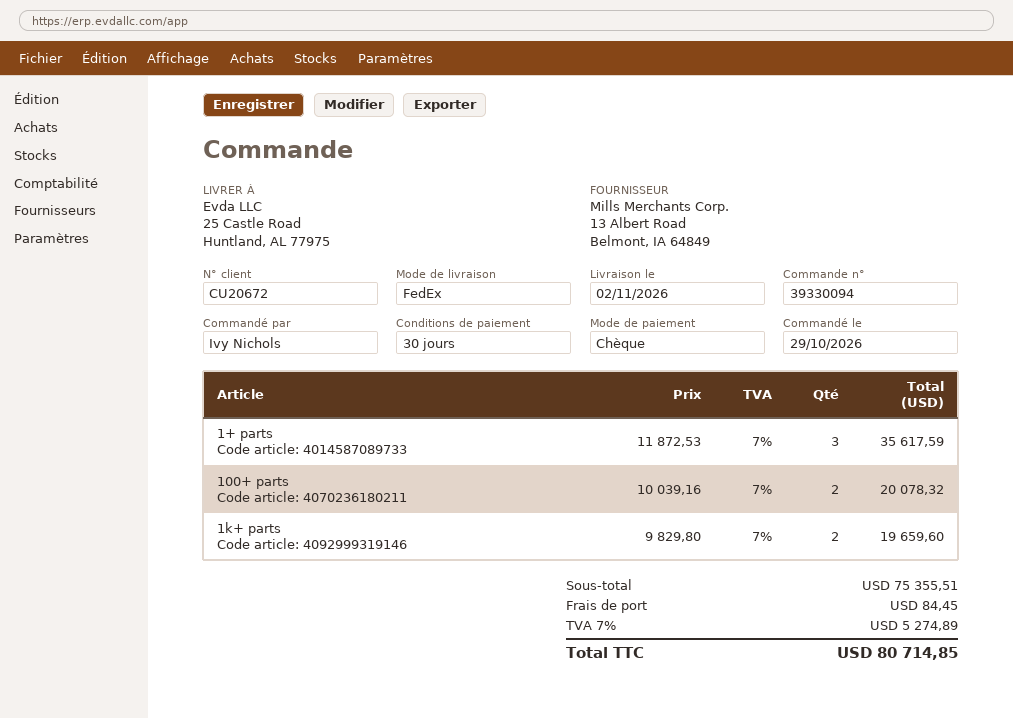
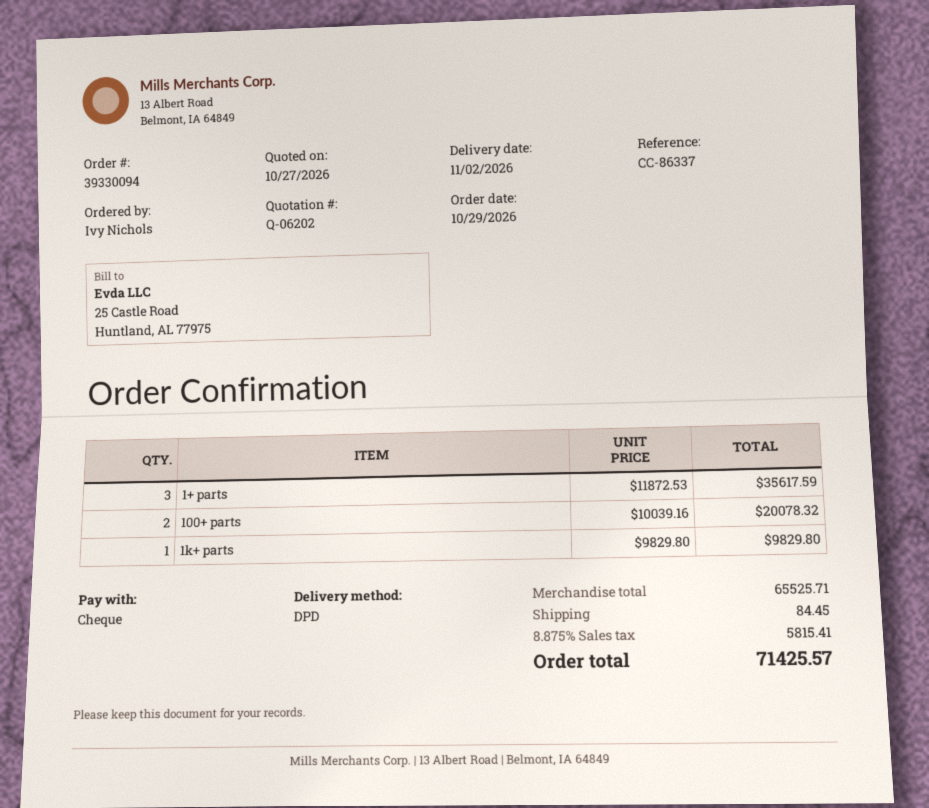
shipping method: FedEx -> DPD
1k+ parts: 2 x 9829.80 = 19659.60 -> 1 x 9829.80 = 9829.80
subtotal: 75355.51 -> 65525.71
tax: 7% = 5274.89 -> 8.875% = 5815.41
total: 80714.85 -> 71425.57

